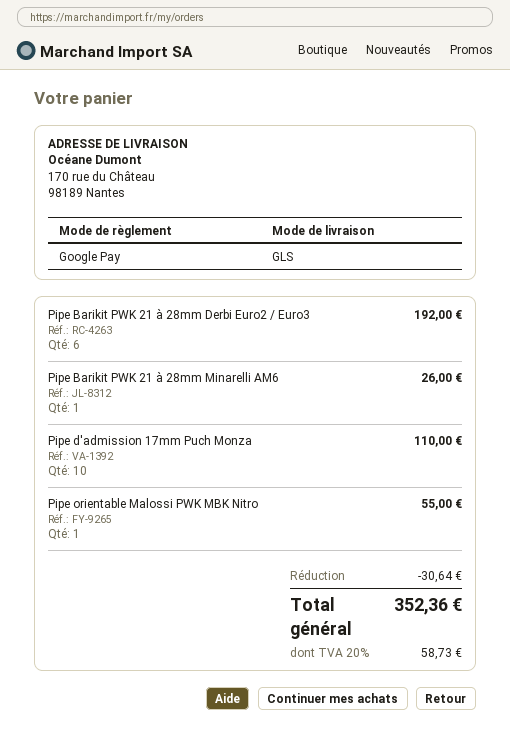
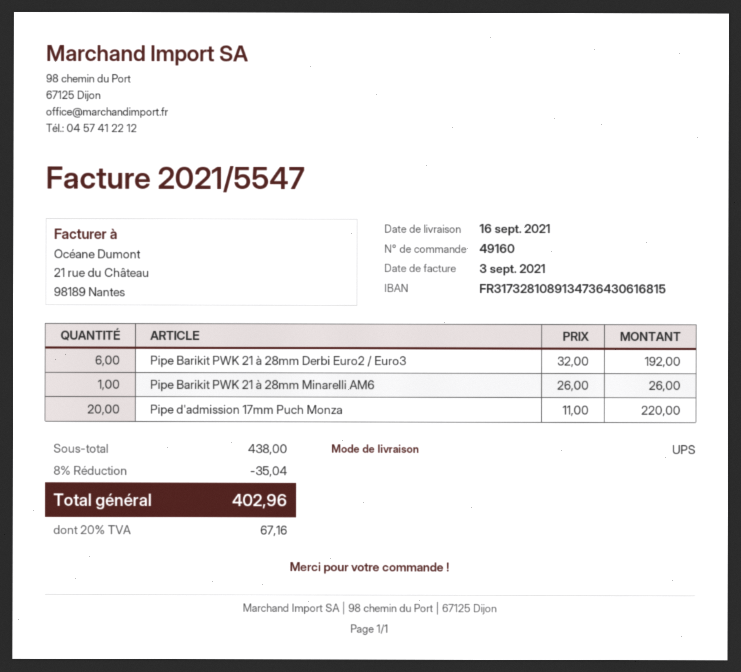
shipping method: GLS -> UPS
Pipe d'admission 17mm Puch Monza: 10 for 110.00 -> 20 for 220.00
Pipe orientable Malossi PWK MBK Nitro: 1 for 55.00 -> none
discount: 30.64 -> 35.04
tax: 20% = 58.73 -> 20% = 67.16
total: 352.36 -> 402.96

